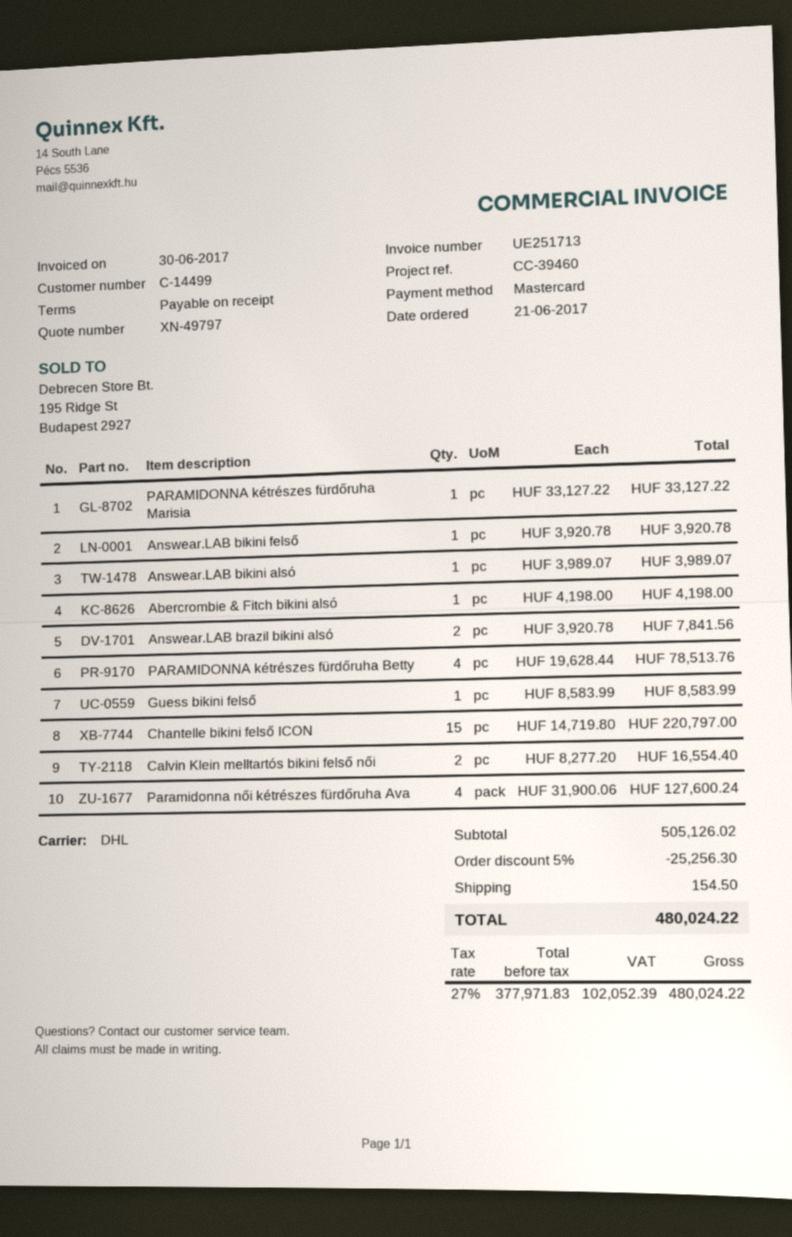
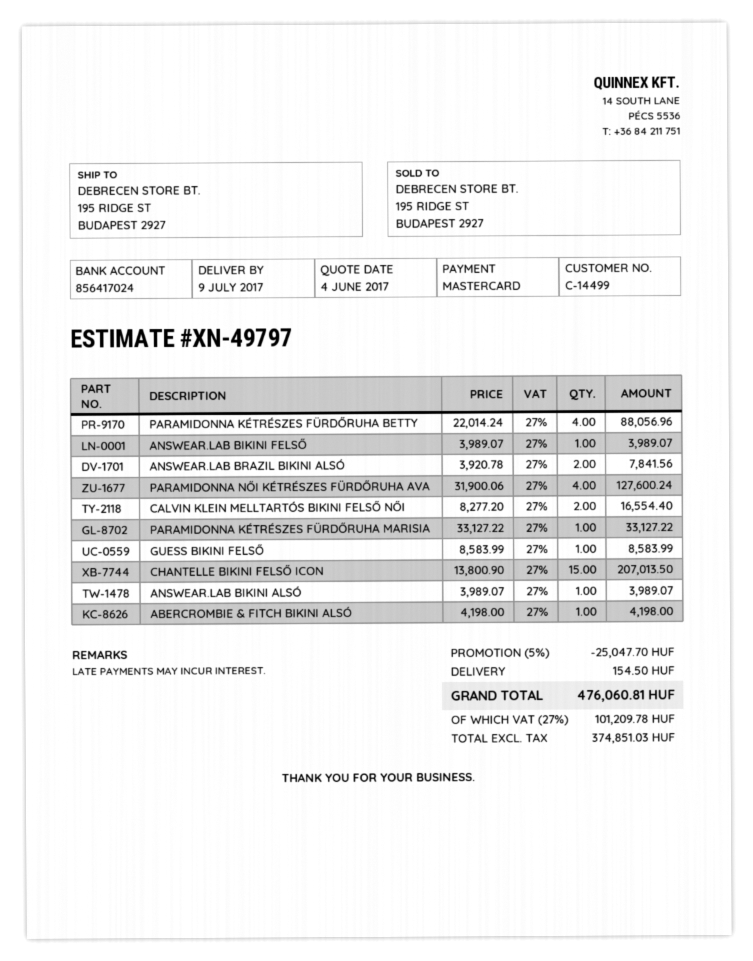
Answear.LAB bikini felső: 1 x 3920.78 = 3920.78 -> 1 x 3989.07 = 3989.07
PARAMIDONNA kétrészes fürdőruha Betty: 4 x 19628.44 = 78513.76 -> 4 x 22014.24 = 88056.96
Chantelle bikini felső ICON: 15 x 14719.80 = 220797.00 -> 15 x 13800.90 = 207013.50
discount: 5% = 25256.30 -> 5% = 25047.70
net: 377971.83 -> 374851.03
tax: 27% = 102052.39 -> 27% = 101209.78
total: 480024.22 -> 476060.81

